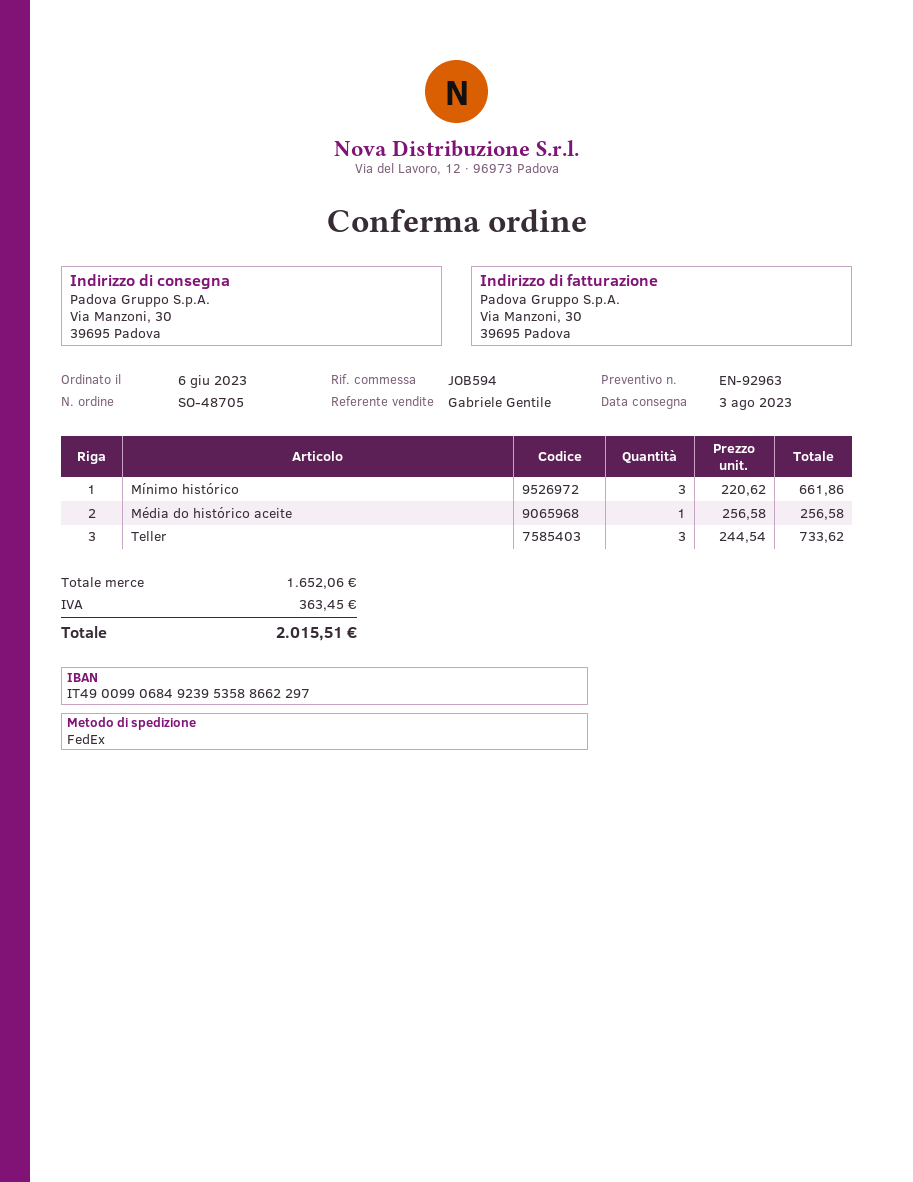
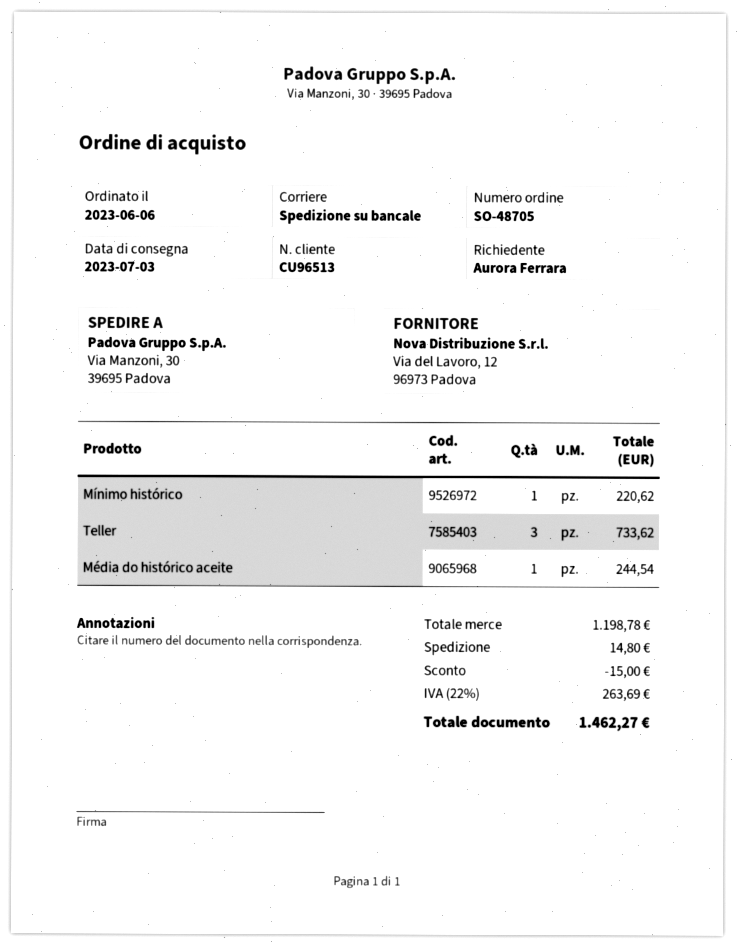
delivery date: 2023-08-03 -> 2023-07-03
shipping method: FedEx -> pallet freight
Mínimo histórico: 3 for 661.86 -> 1 for 220.62
Média do histórico aceite: 1 for 256.58 -> 1 for 244.54
subtotal: 1652.06 -> 1198.78
discount: none -> 15.00
shipping: none -> 14.80
tax: 363.45 -> 263.69
total: 2015.51 -> 1462.27

